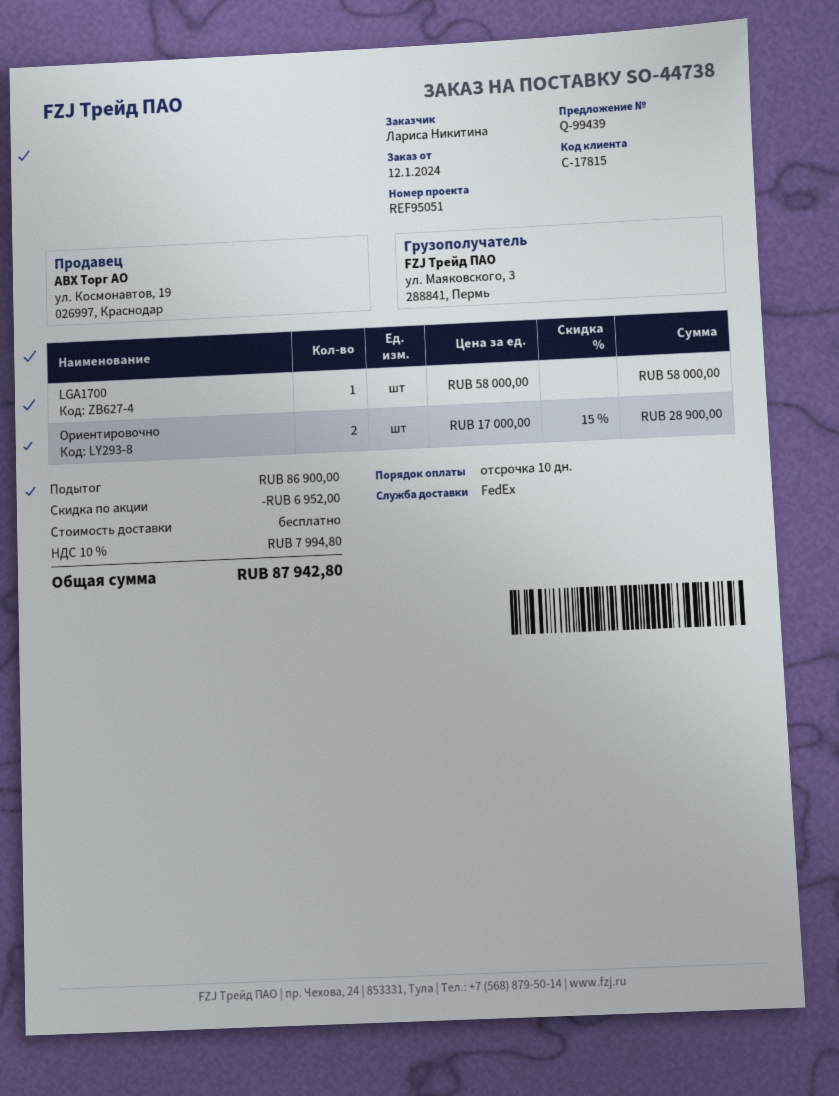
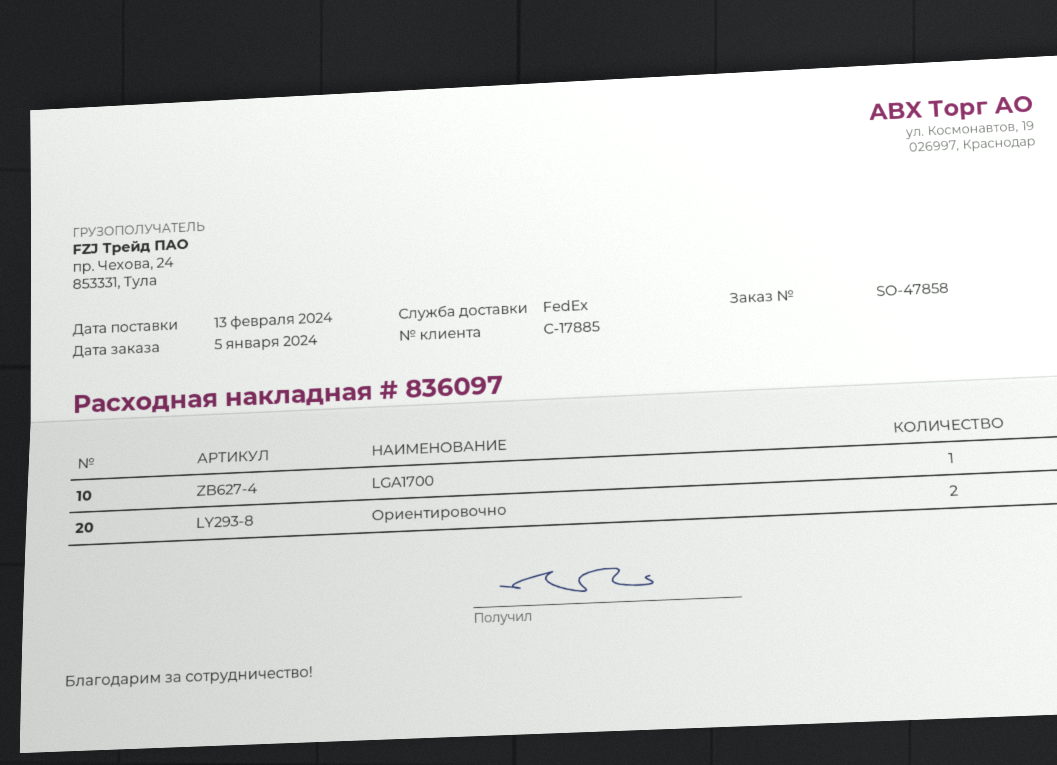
order number: SO-44738 -> SO-47858
order date: 2024-01-12 -> 2024-01-05
customer number: C-17815 -> C-17885
ship to: ул. Маяковского, 3, 288841, Пермь -> пр. Чехова, 24, 853331, Тула

